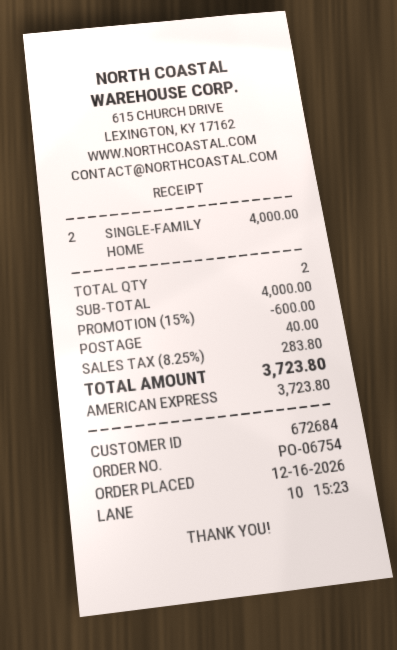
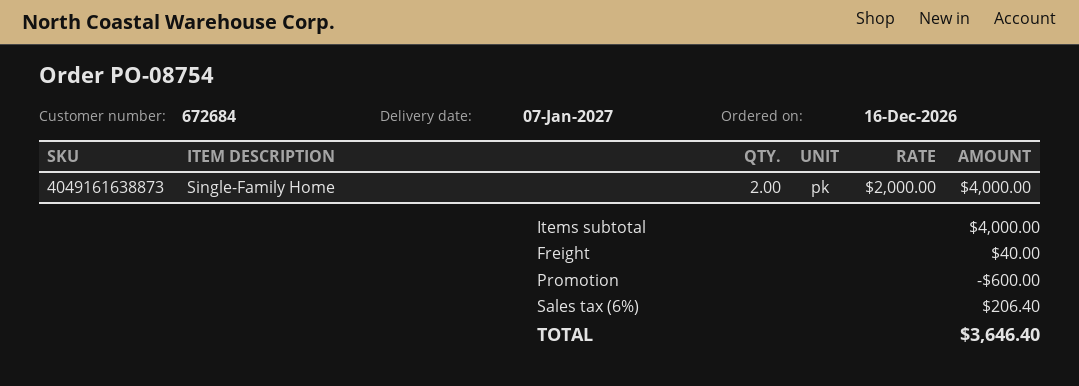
order number: PO-06754 -> PO-08754
tax: 8.25% = 283.80 -> 6% = 206.40
total: 3723.80 -> 3646.40

